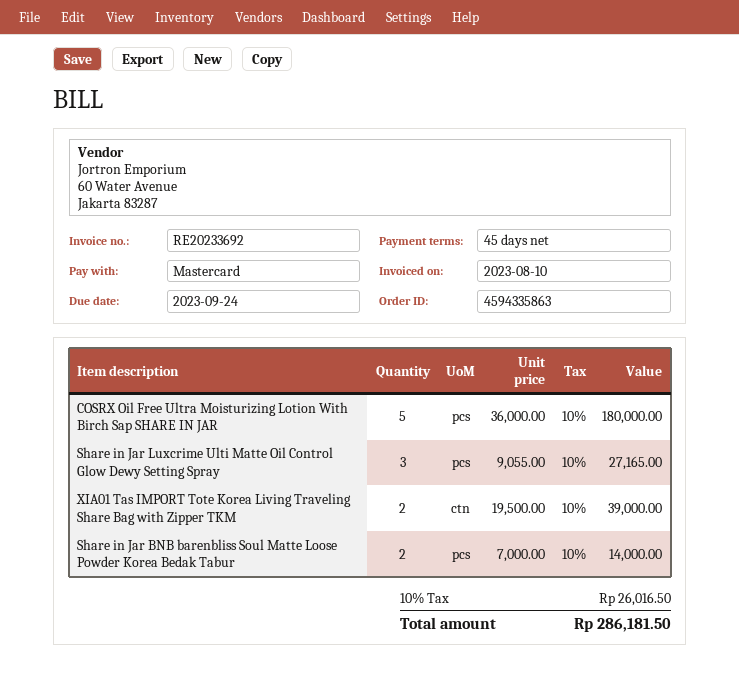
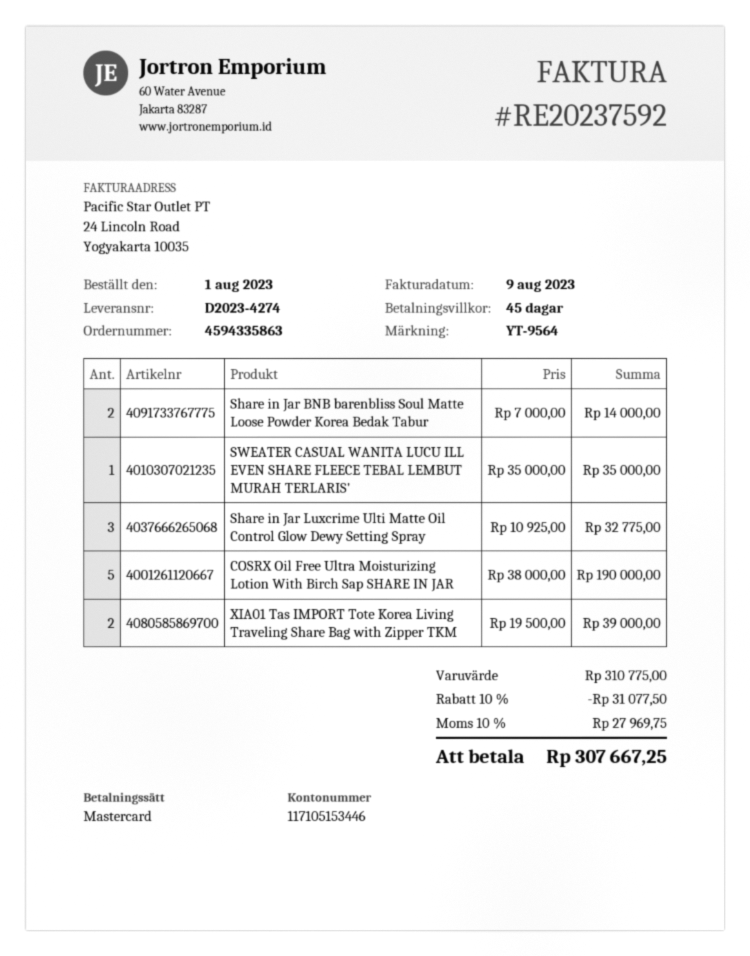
invoice number: RE20233692 -> RE20237592
invoice date: 2023-08-10 -> 2023-08-09
COSRX Oil Free Ultra Moisturizing Lotion With Birch Sap SHARE IN JAR: 5 x 36000.00 = 180000.00 -> 5 x 38000.00 = 190000.00
Share in Jar Luxcrime Ulti Matte Oil Control Glow Dewy Setting Spray: 3 x 9055.00 = 27165.00 -> 3 x 10925.00 = 32775.00
SWEATER CASUAL WANITA LUCU ILL EVEN SHARE FLEECE TEBAL LEMBUT MURAH TERLARIS': none -> 1 x 35000.00 = 35000.00
discount: none -> 10% = 31077.50
tax: 10% = 26016.50 -> 10% = 27969.75
total: 286181.50 -> 307667.25

